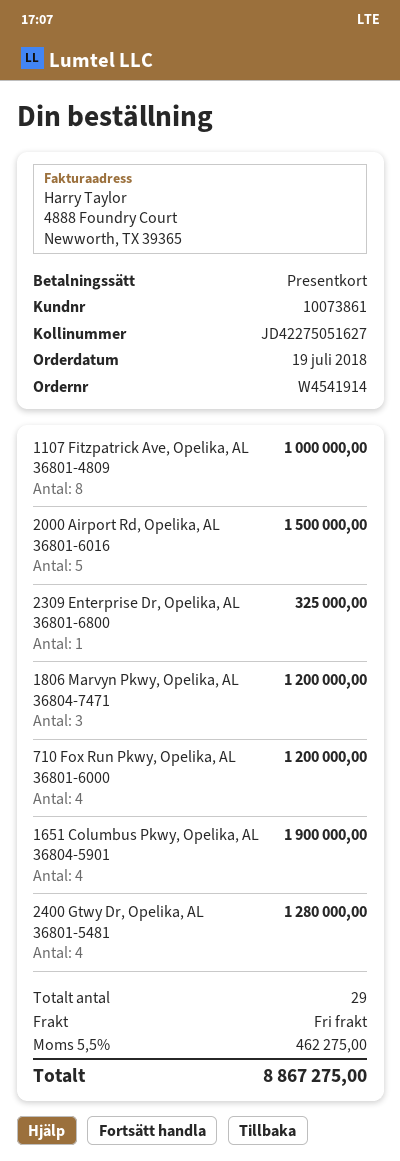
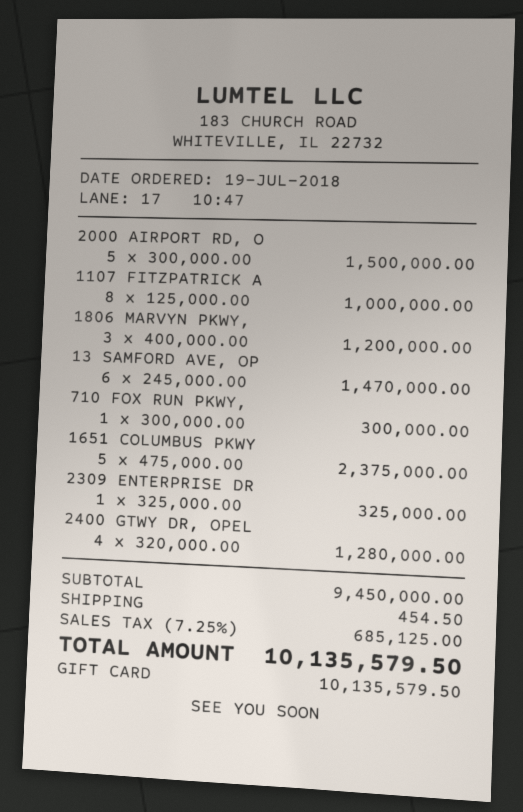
710 Fox Run Pkwy, Opelika, AL 36801-6000: 4 for 1200000.00 -> 1 for 300000.00
1651 Columbus Pkwy, Opelika, AL 36804-5901: 4 for 1900000.00 -> 5 for 2375000.00
13 SAMFORD AVE, OP: none -> 6 for 1470000.00
shipping: 0.00 -> 454.50
tax: 5.5% = 462275.00 -> 7.25% = 685125.00
total: 8867275.00 -> 10135579.50

